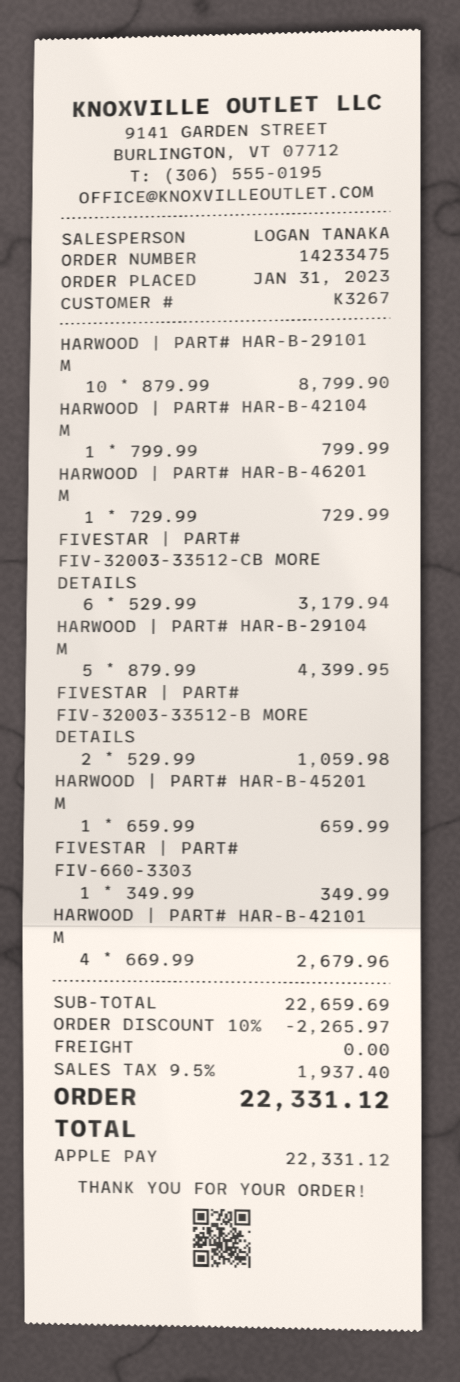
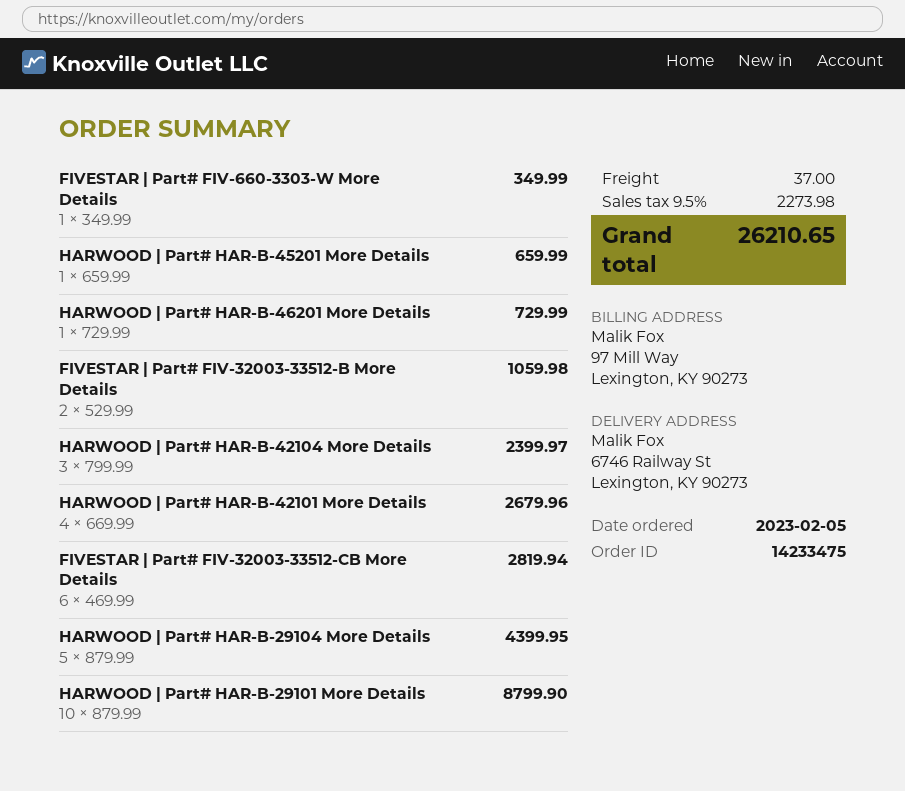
order date: 2023-01-31 -> 2023-02-05
HARWOOD | PART# HAR-B-42104 M: 1 x 799.99 = 799.99 -> 3 x 799.99 = 2399.97
FIVESTAR | PART# FIV-32003-33512-CB MORE DETAILS: 6 x 529.99 = 3179.94 -> 6 x 469.99 = 2819.94
discount: 10% = 2265.97 -> none
shipping: 0.00 -> 37.00
tax: 9.5% = 1937.40 -> 9.5% = 2273.98
total: 22331.12 -> 26210.65

